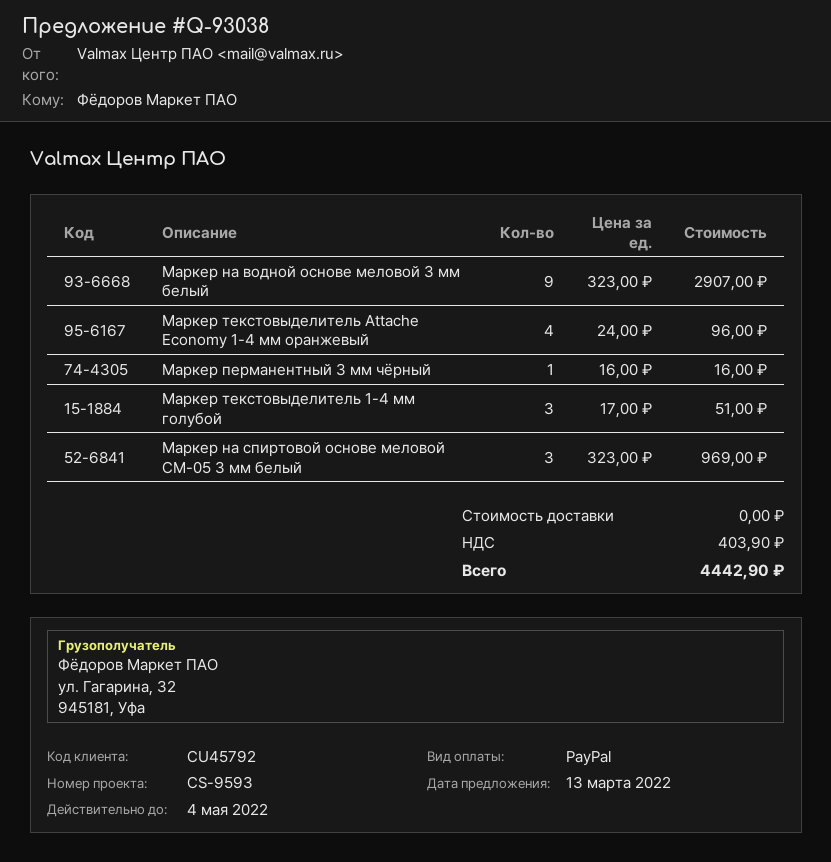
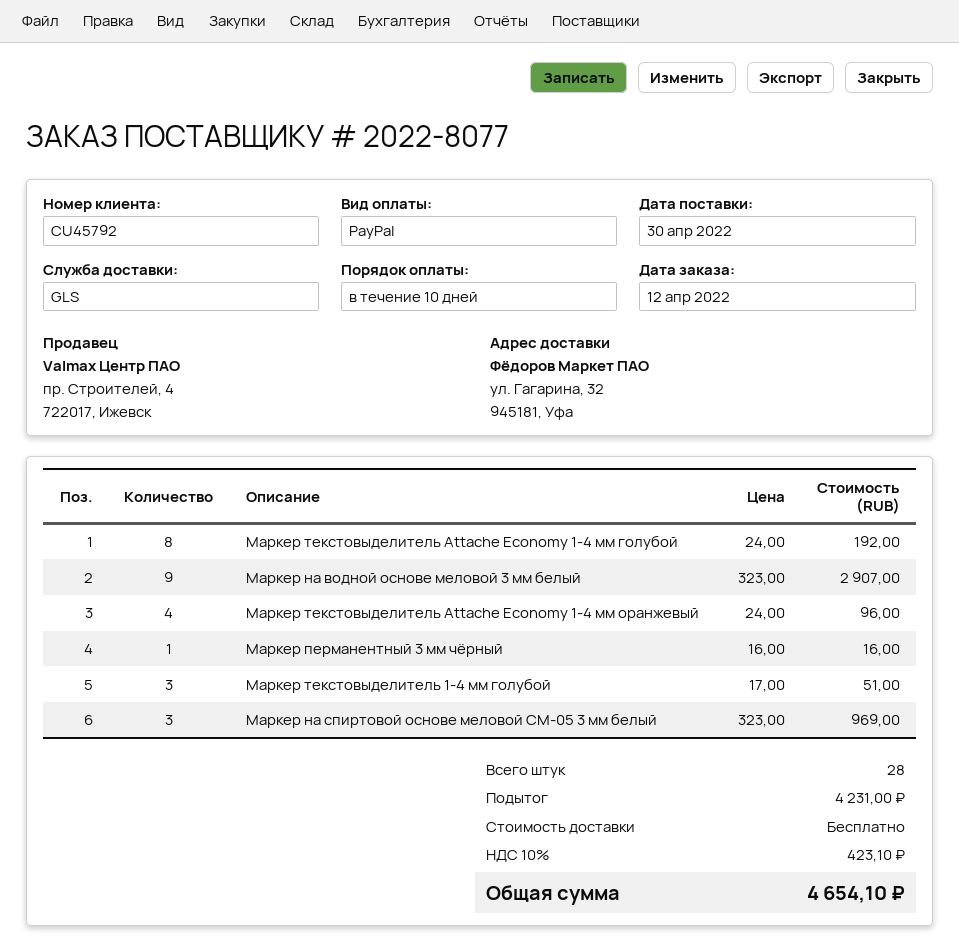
Маркер текстовыделитель Attache Economy 1-4 мм голубой: none -> 8 x 24.00 = 192.00
tax: 403.90 -> 423.10
total: 4442.90 -> 4654.10

